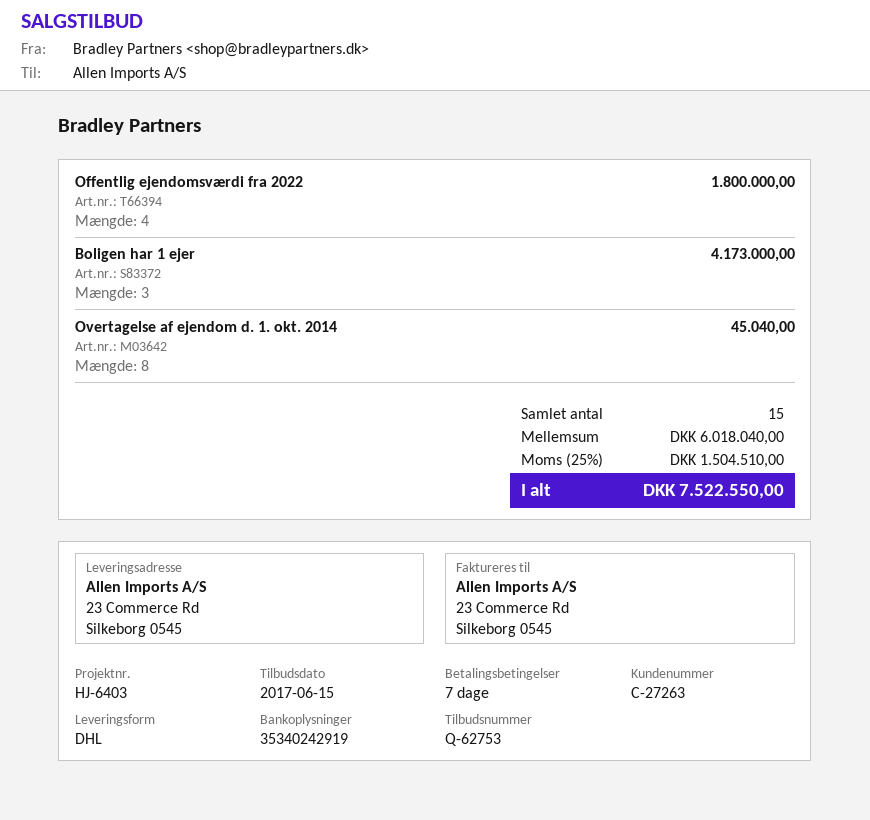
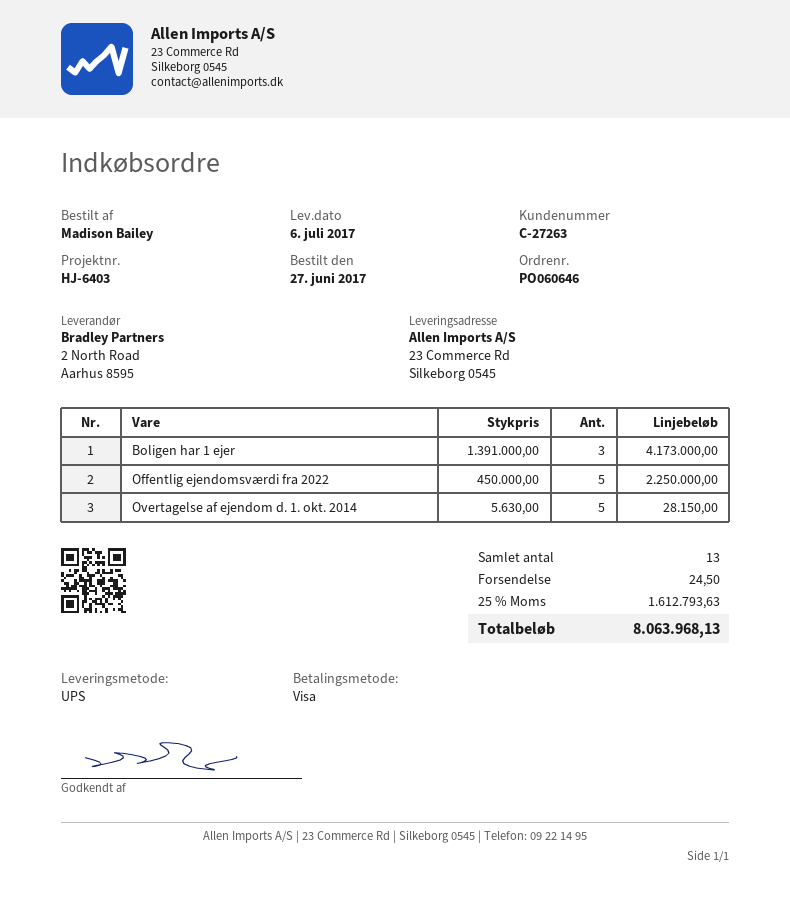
shipping method: DHL -> UPS
Offentlig ejendomsværdi fra 2022: 4 for 1800000.00 -> 5 for 2250000.00
Overtagelse af ejendom d. 1. okt. 2014: 8 for 45040.00 -> 5 for 28150.00
total quantity: 15 -> 13
shipping: none -> 24.50
tax: 25% = 1504510.00 -> 25% = 1612793.63
total: 7522550.00 -> 8063968.13

